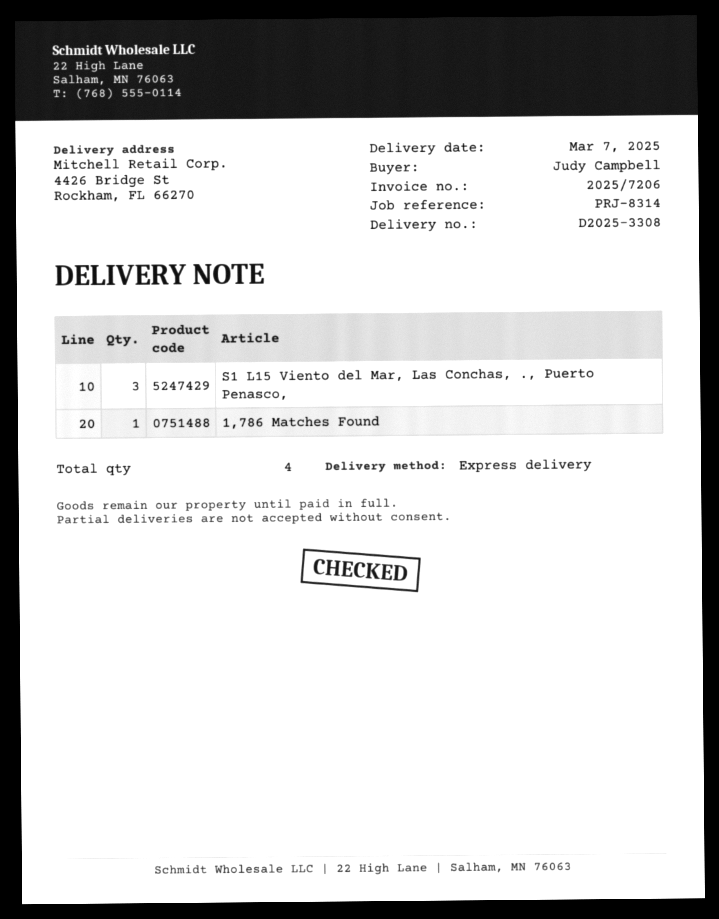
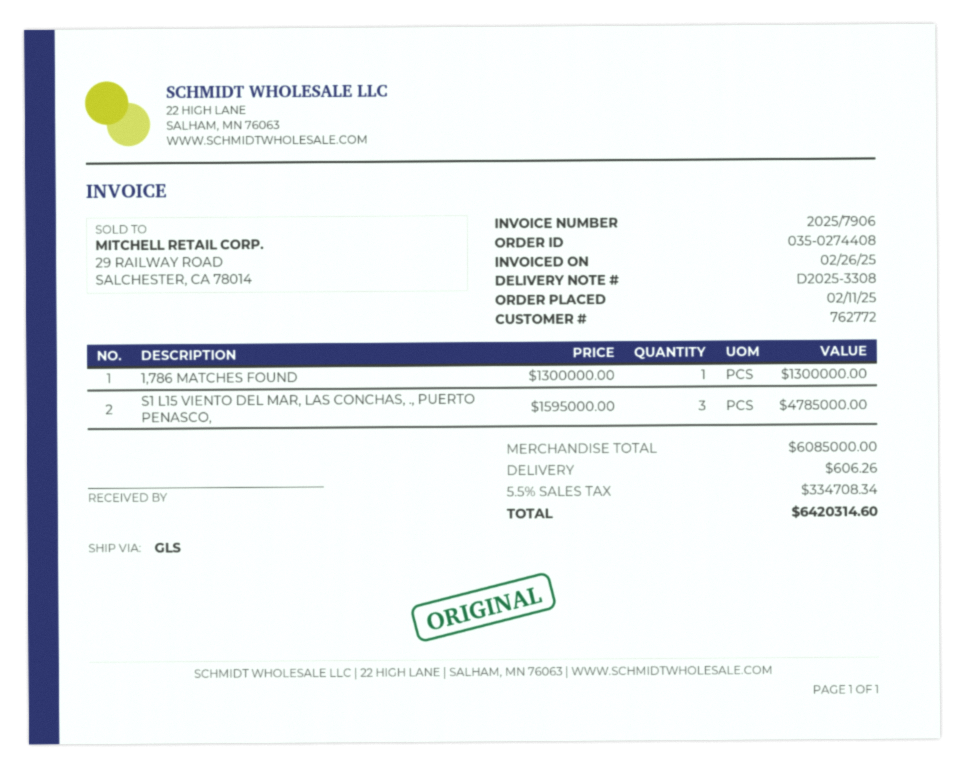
invoice number: 2025/7206 -> 2025/7906
shipping method: express -> GLS

